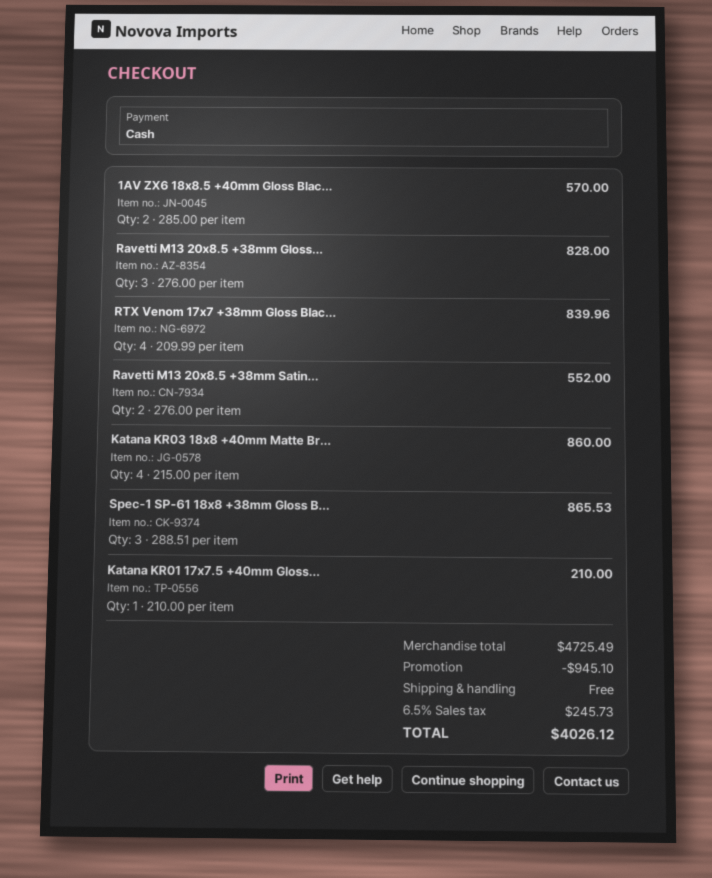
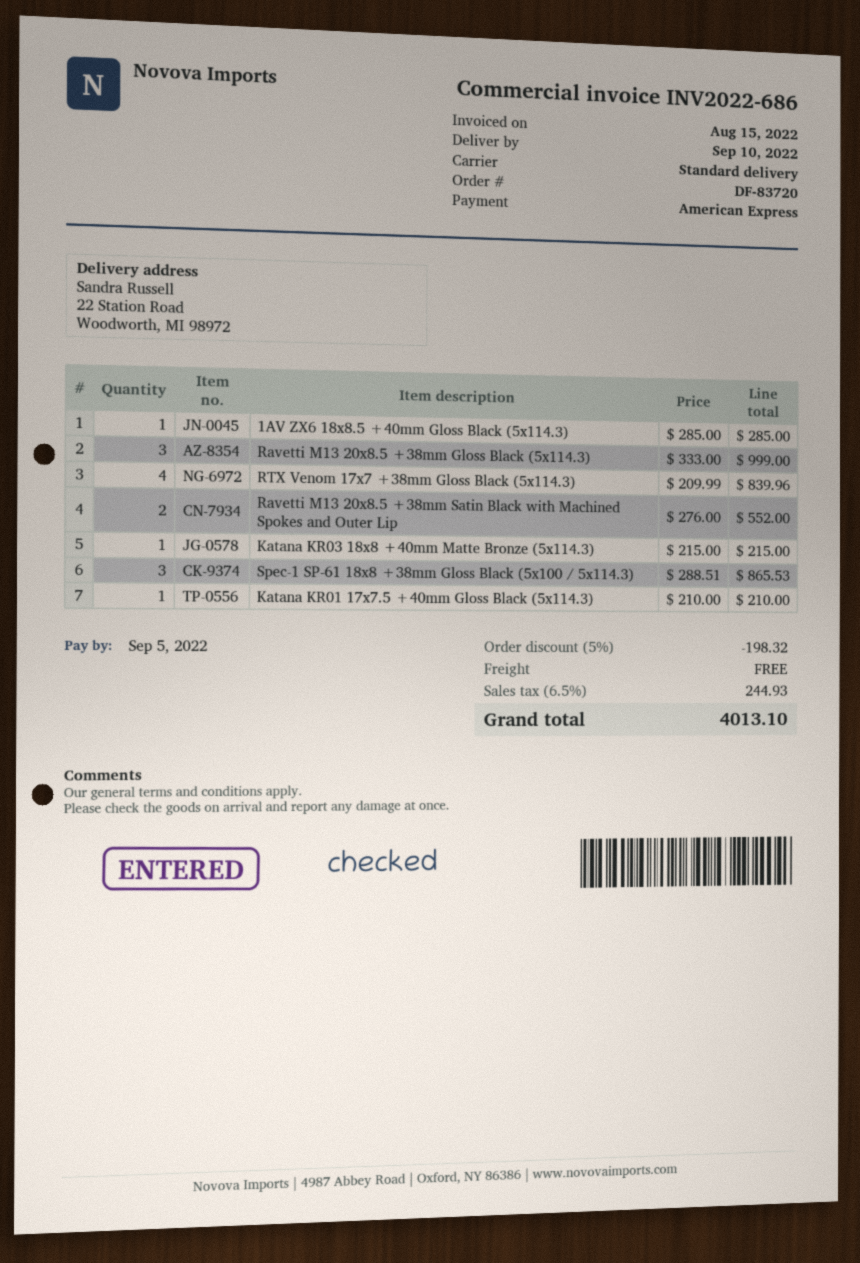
payment method: cash -> American Express
1AV ZX6 18x8.5 +40mm Gloss Blac...: 2 x 285.00 = 570.00 -> 1 x 285.00 = 285.00
Ravetti M13 20x8.5 +38mm Gloss...: 3 x 276.00 = 828.00 -> 3 x 333.00 = 999.00
Katana KR03 18x8 +40mm Matte Br...: 4 x 215.00 = 860.00 -> 1 x 215.00 = 215.00
discount: 945.10 -> 198.32
tax: 6.5% = 245.73 -> 6.5% = 244.93
total: 4026.12 -> 4013.10

